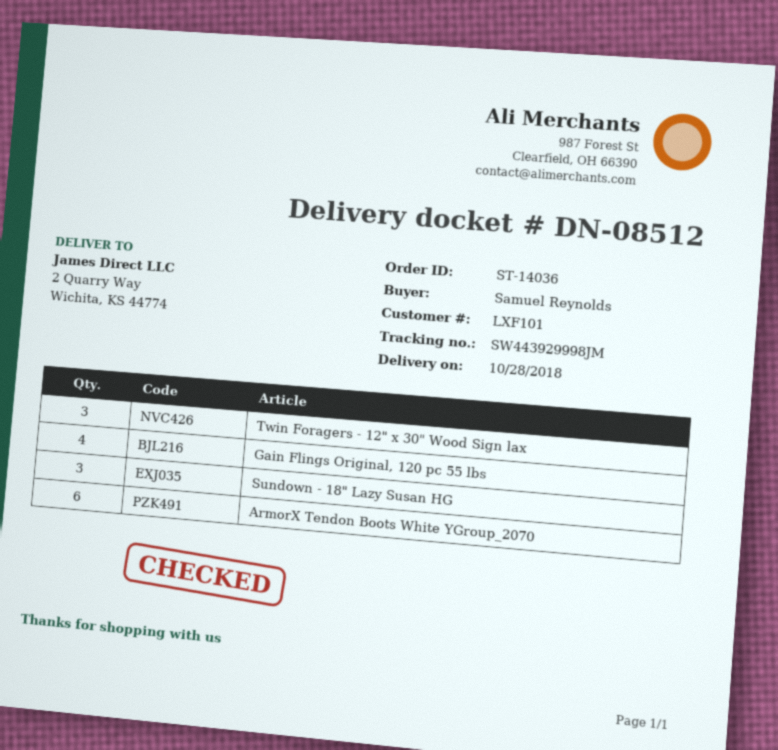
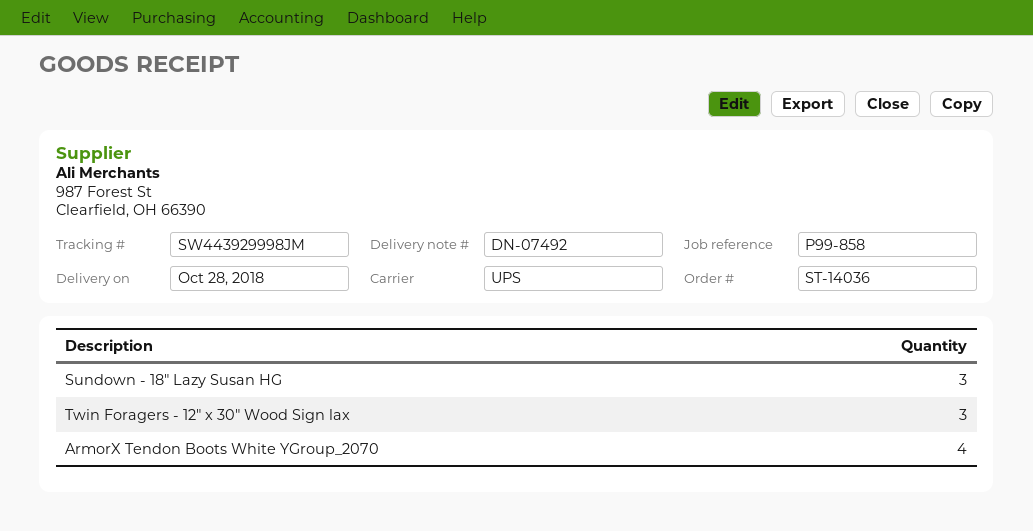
delivery note number: DN-08512 -> DN-07492
Gain Flings Original, 120 pc 55 lbs: 4 -> none
ArmorX Tendon Boots White YGroup_2070: 6 -> 4

